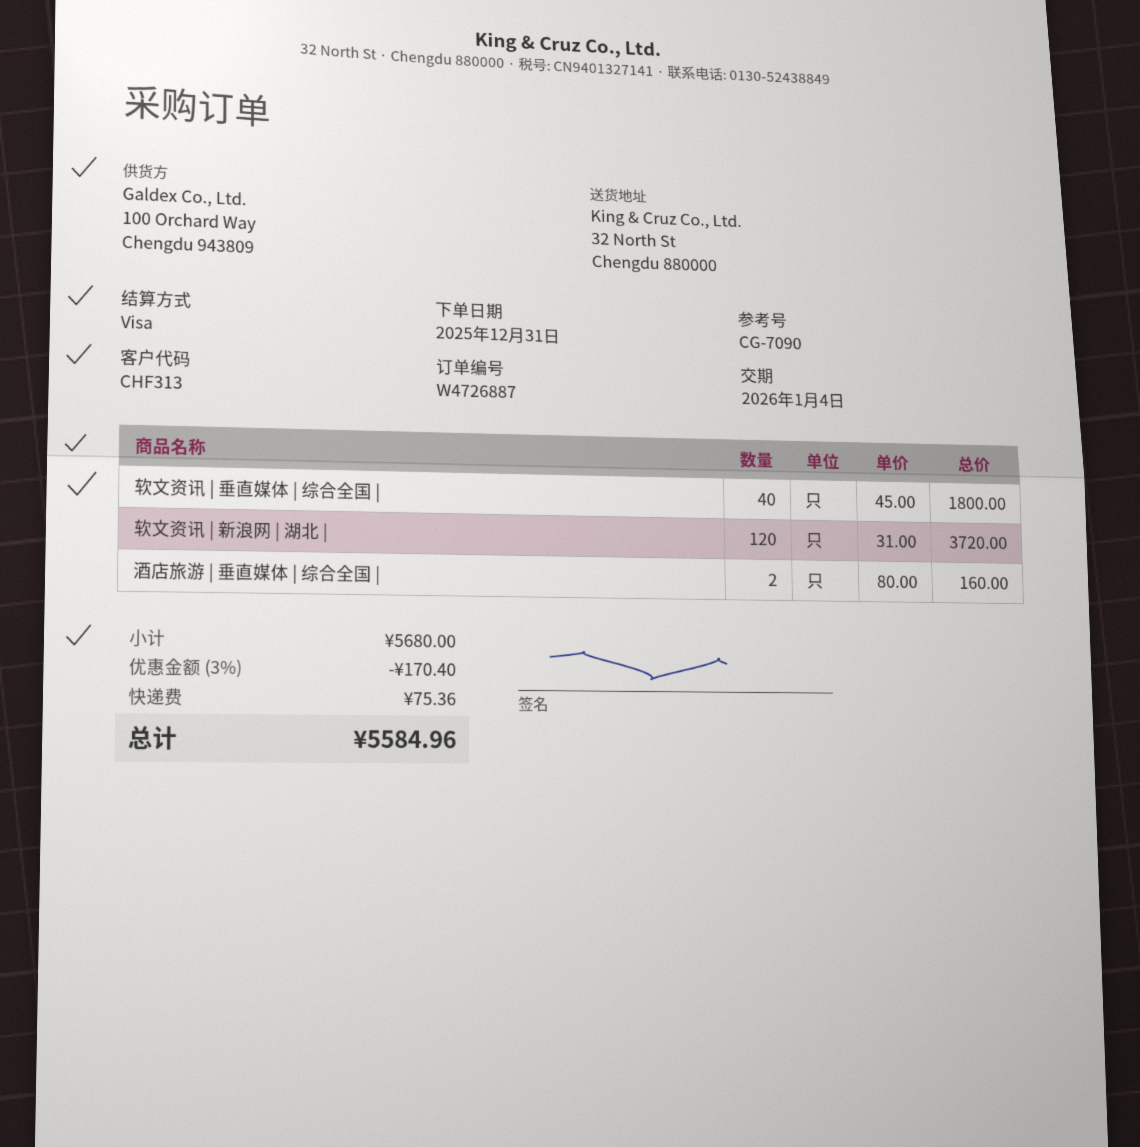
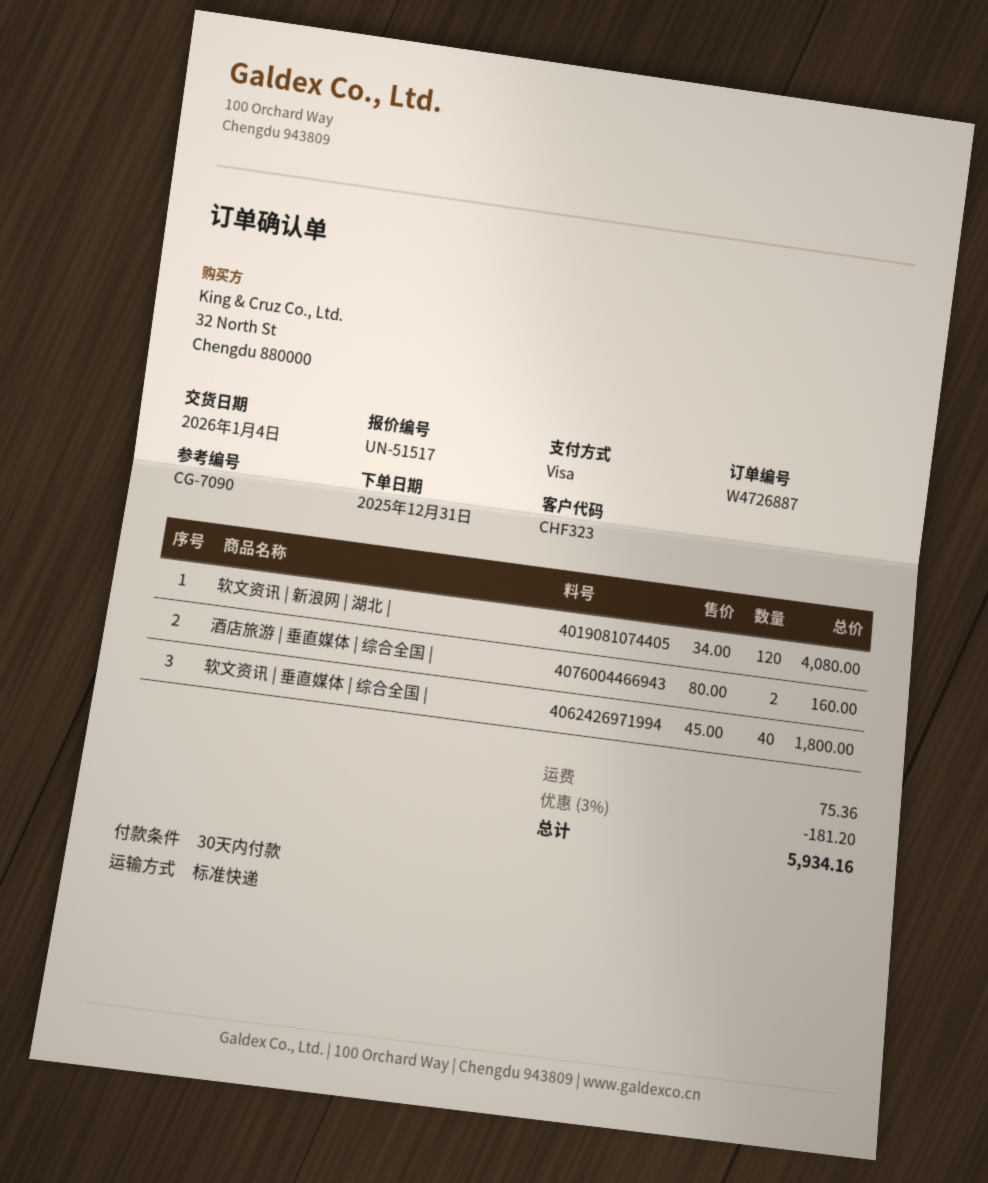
customer number: CHF313 -> CHF323
软文资讯 | 新浪网 | 湖北 |: 120 x 31.00 = 3720.00 -> 120 x 34.00 = 4080.00
discount: 3% = 170.40 -> 3% = 181.20
total: 5584.96 -> 5934.16

